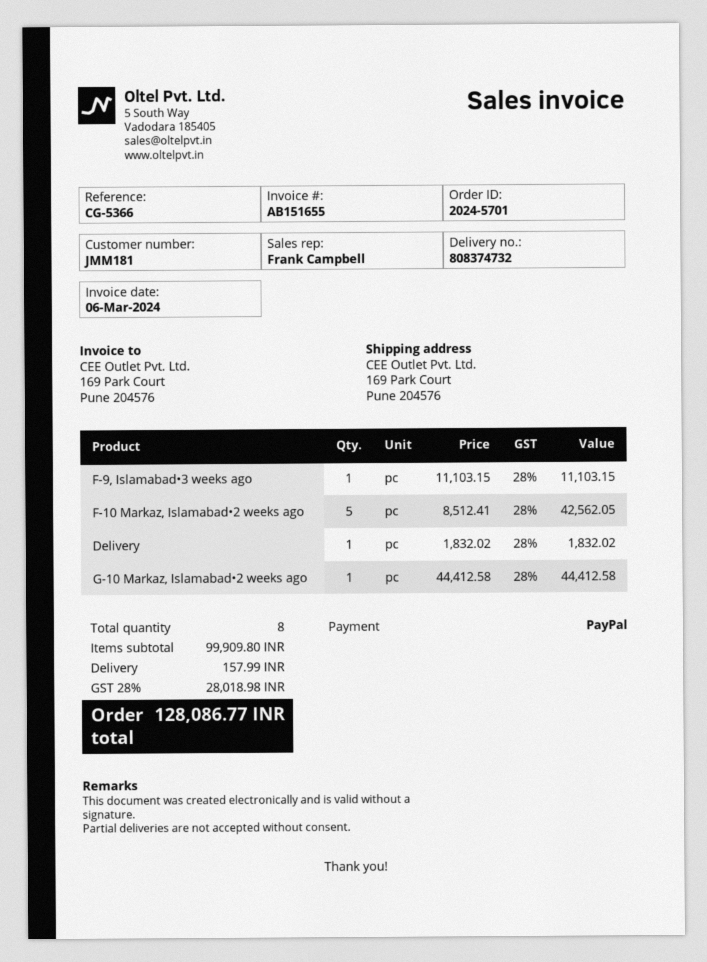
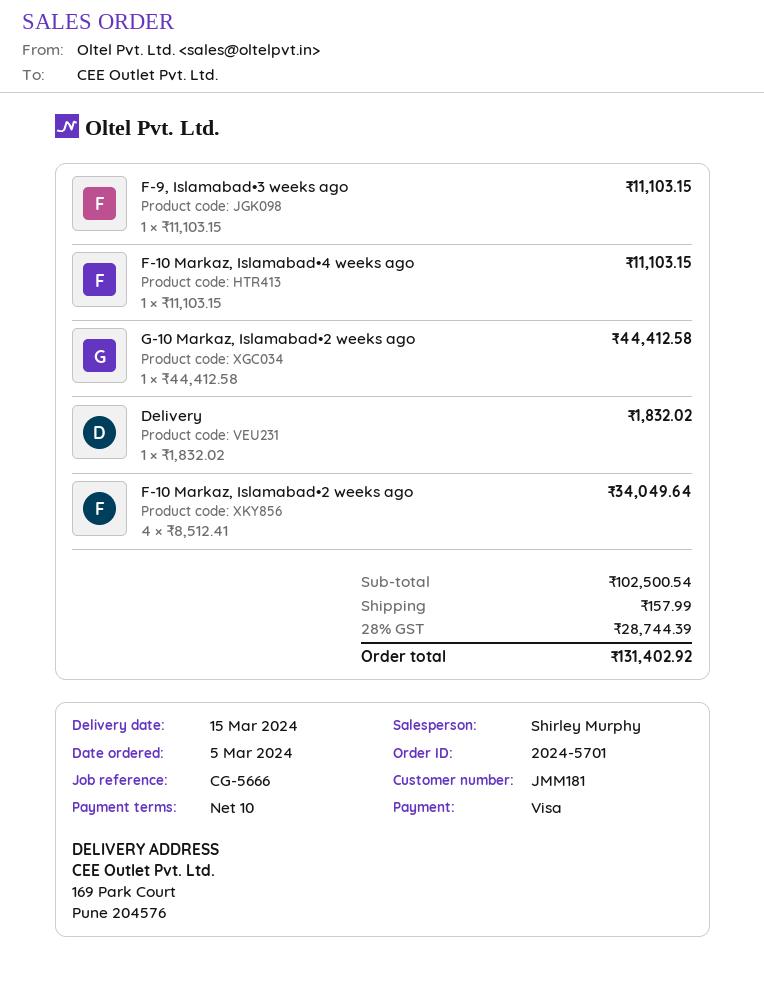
reference: CG-5366 -> CG-5666
sales rep: Frank Campbell -> Shirley Murphy
payment method: PayPal -> Visa
F-10 Markaz, Islamabad•2 weeks ago: 5 x 8512.41 = 42562.05 -> 4 x 8512.41 = 34049.64
F-10 Markaz, Islamabad•4 weeks ago: none -> 1 x 11103.15 = 11103.15
subtotal: 99909.80 -> 102500.54
tax: 28% = 28018.98 -> 28% = 28744.39
total: 128086.77 -> 131402.92

